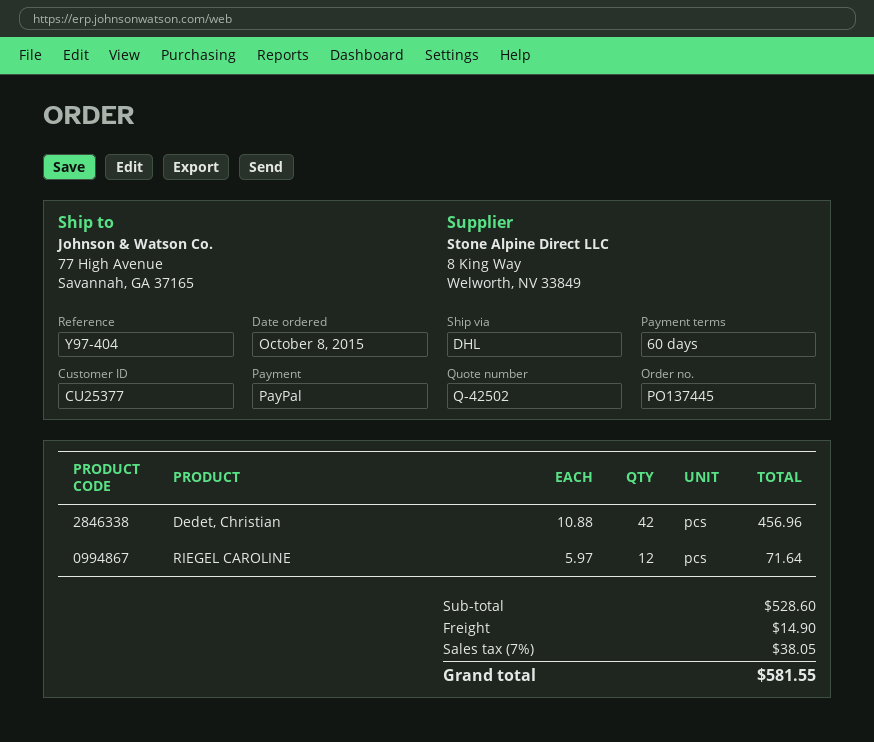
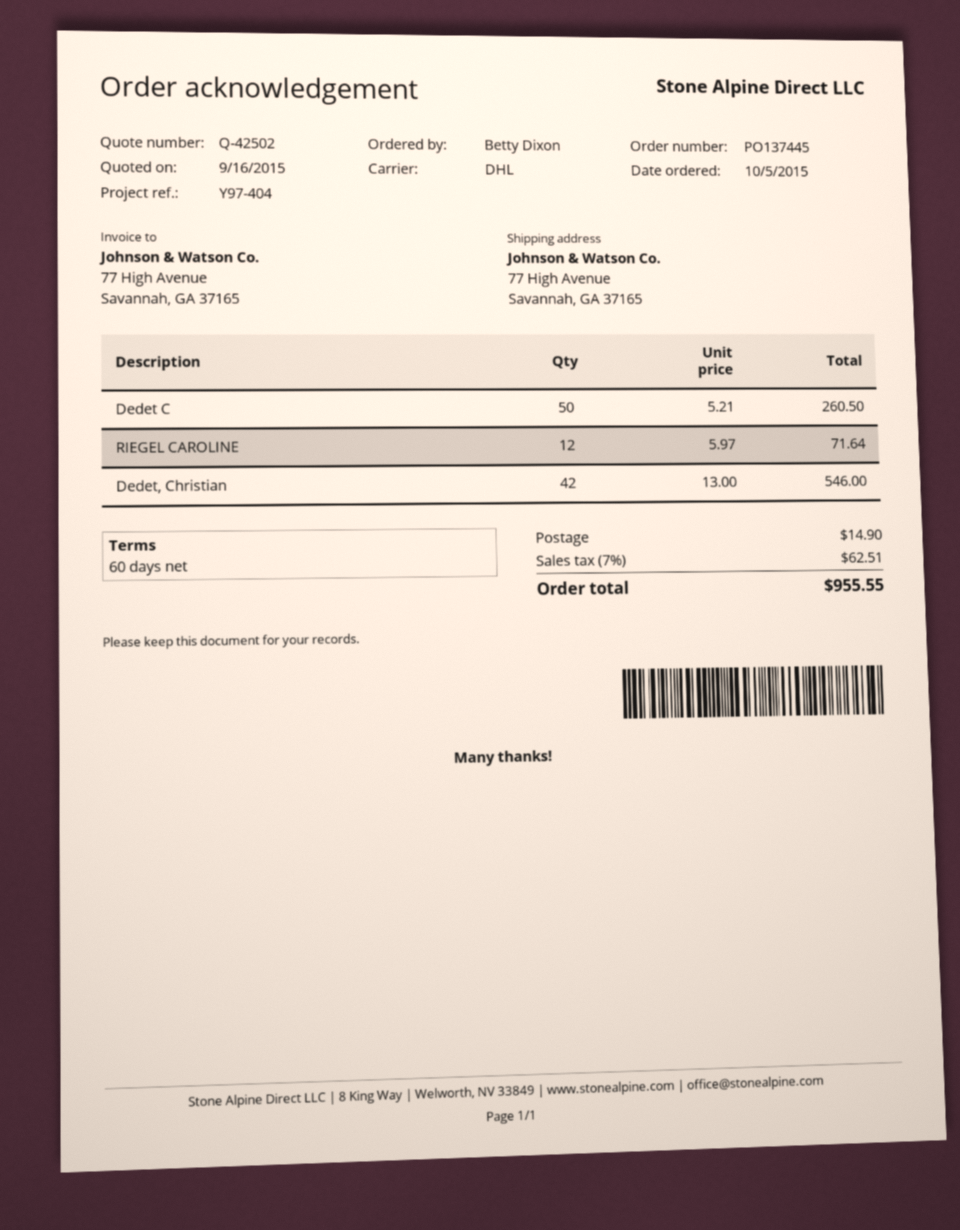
order date: 2015-10-08 -> 2015-10-05
Dedet, Christian: 42 x 10.88 = 456.96 -> 42 x 13.00 = 546.00
Dedet C: none -> 50 x 5.21 = 260.50
tax: 7% = 38.05 -> 7% = 62.51
total: 581.55 -> 955.55

